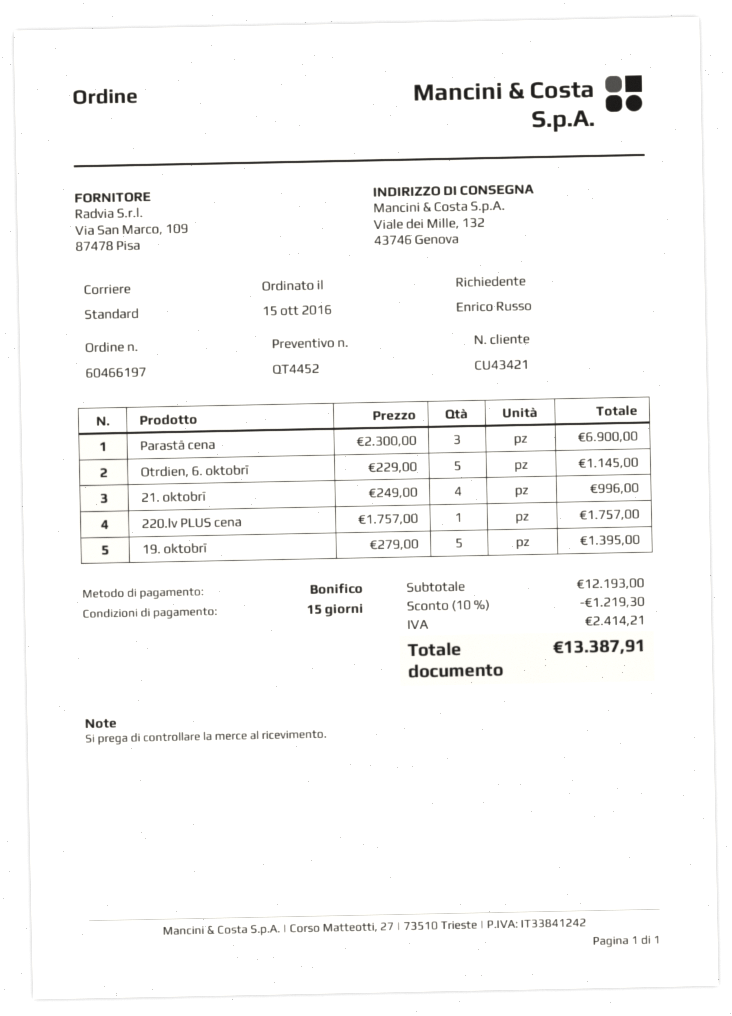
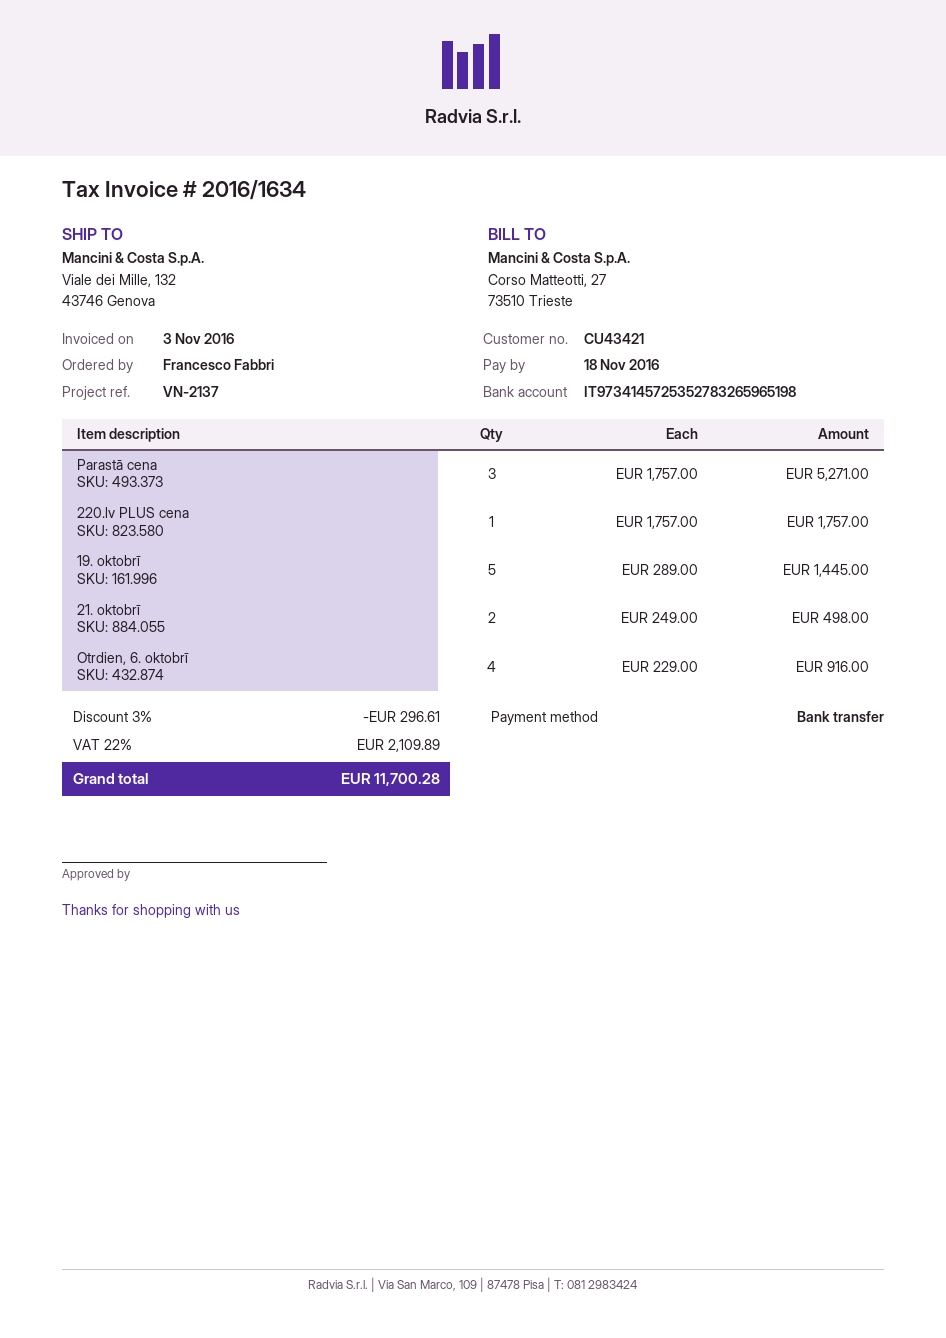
ordered by: Enrico Russo -> Francesco Fabbri
Parastā cena: 3 x 2300.00 = 6900.00 -> 3 x 1757.00 = 5271.00
Otrdien, 6. oktobrī: 5 x 229.00 = 1145.00 -> 4 x 229.00 = 916.00
21. oktobrī: 4 x 249.00 = 996.00 -> 2 x 249.00 = 498.00
19. oktobrī: 5 x 279.00 = 1395.00 -> 5 x 289.00 = 1445.00
discount: 10% = 1219.30 -> 3% = 296.61
tax: 2414.21 -> 2109.89
total: 13387.91 -> 11700.28

